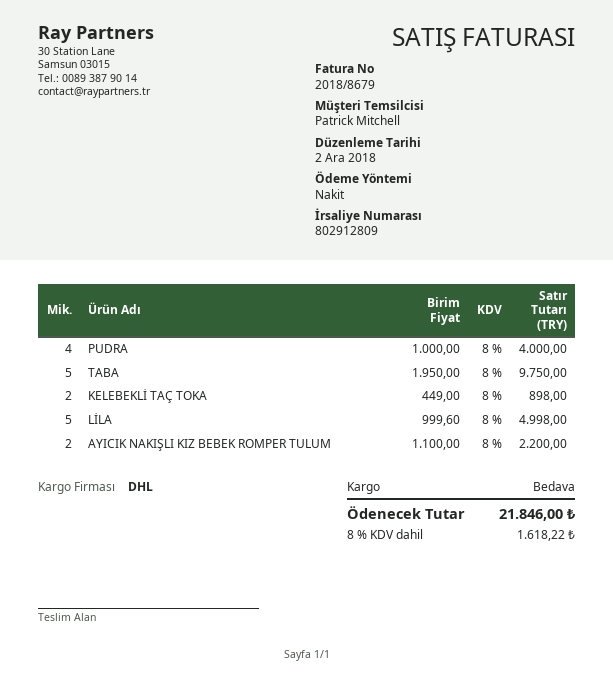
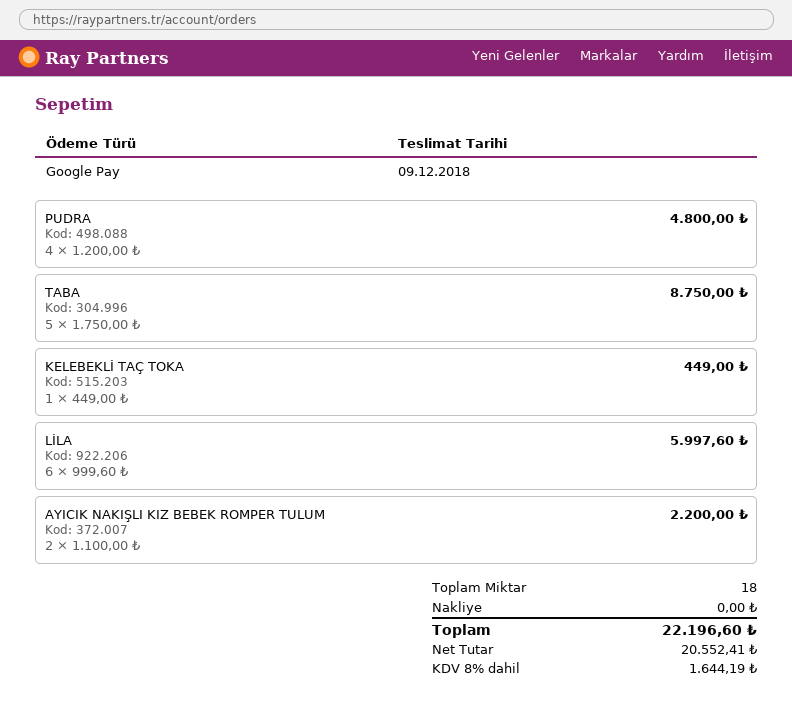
payment method: cash -> Google Pay
PUDRA: 4 x 1000.00 = 4000.00 -> 4 x 1200.00 = 4800.00
TABA: 5 x 1950.00 = 9750.00 -> 5 x 1750.00 = 8750.00
KELEBEKLİ TAÇ TOKA: 2 x 449.00 = 898.00 -> 1 x 449.00 = 449.00
LİLA: 5 x 999.60 = 4998.00 -> 6 x 999.60 = 5997.60
tax: 8% = 1618.22 -> 8% = 1644.19
total: 21846.00 -> 22196.60

